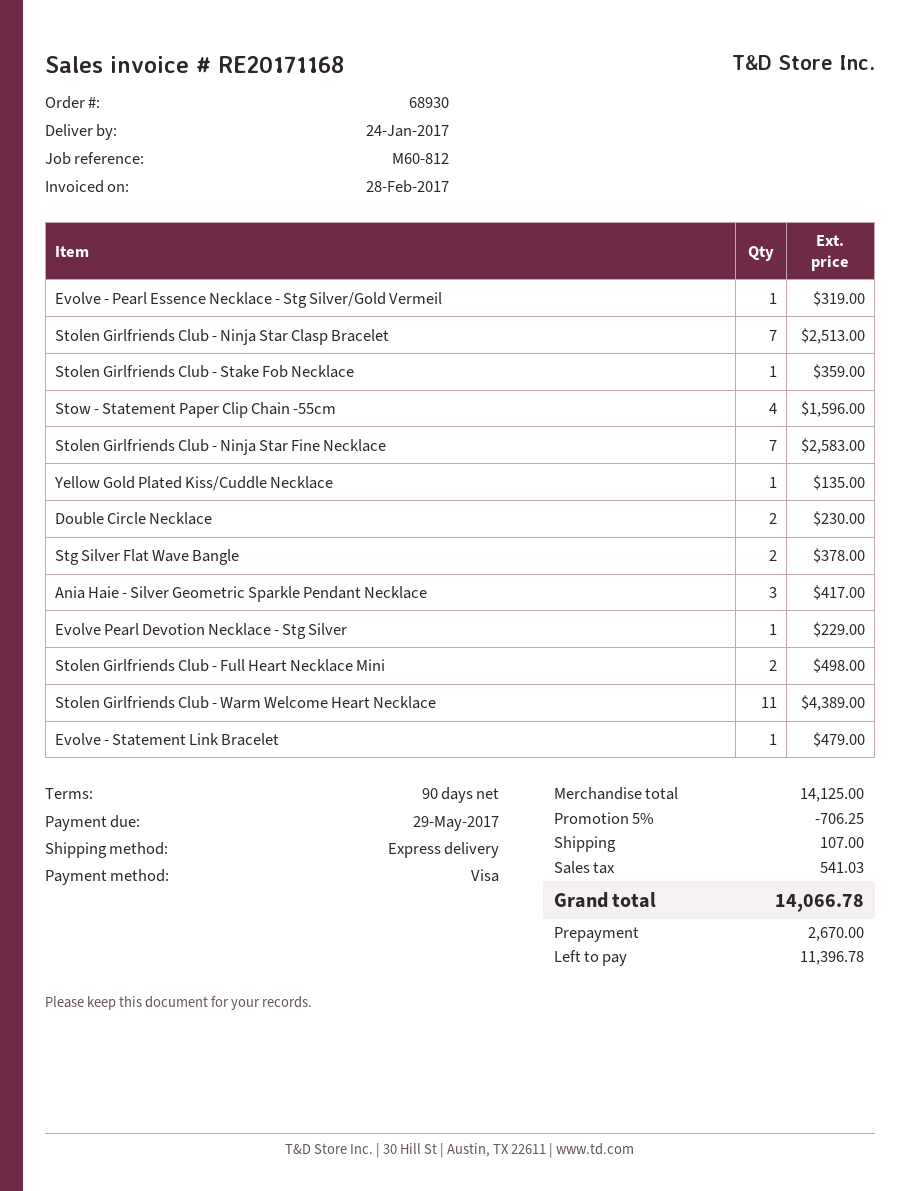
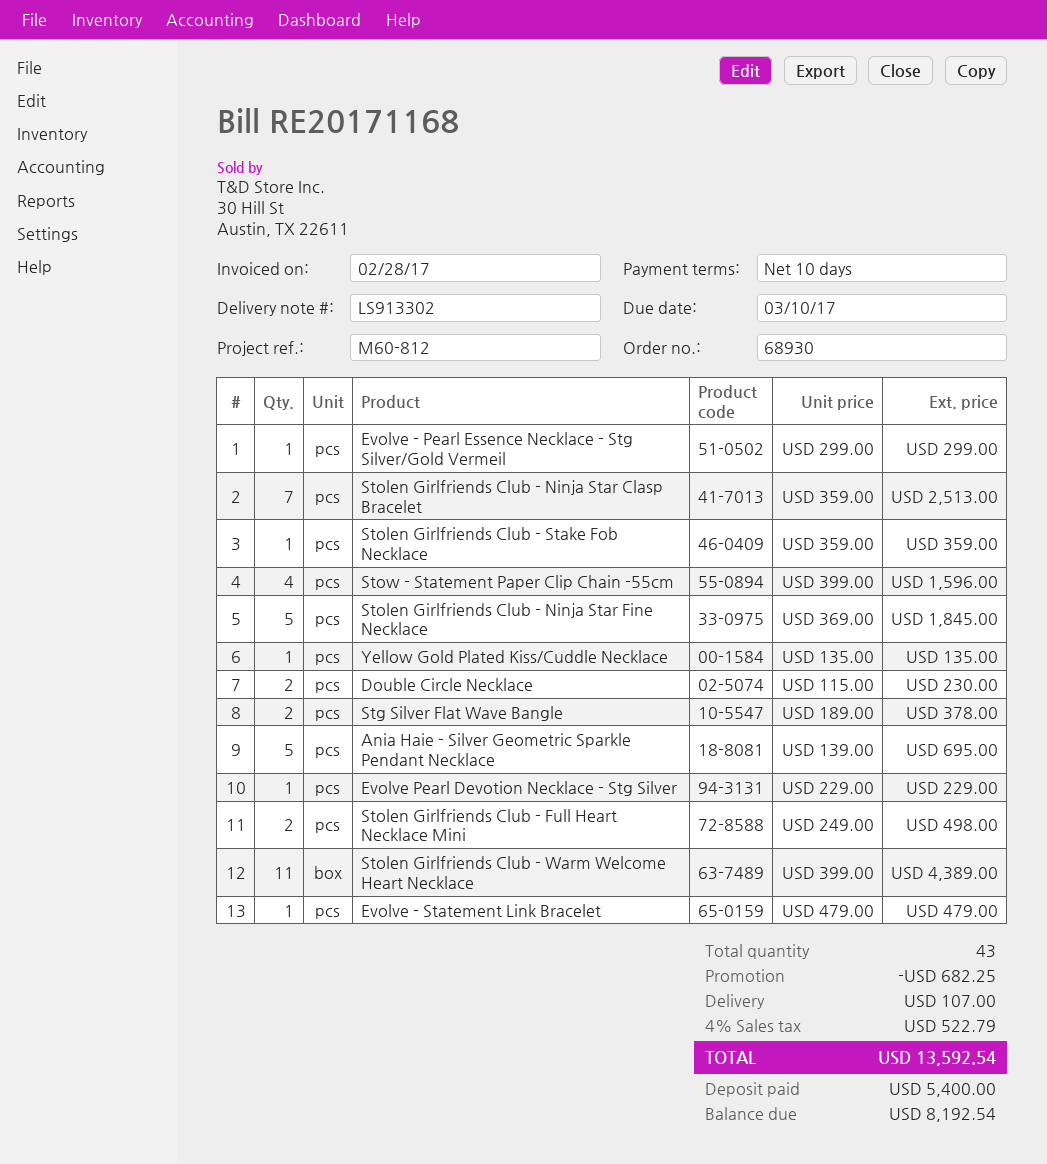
payment terms: 90 days -> 10 days
due date: 2017-05-29 -> 2017-03-10
Evolve - Pearl Essence Necklace - Stg Silver/Gold Vermeil: 1 for 319.00 -> 1 for 299.00
Stolen Girlfriends Club - Ninja Star Fine Necklace: 7 for 2583.00 -> 5 for 1845.00
Ania Haie - Silver Geometric Sparkle Pendant Necklace: 3 for 417.00 -> 5 for 695.00
discount: 706.25 -> 682.25
tax: 541.03 -> 522.79
total: 14066.78 -> 13592.54
deposit: 2670.00 -> 5400.00
balance: 11396.78 -> 8192.54

